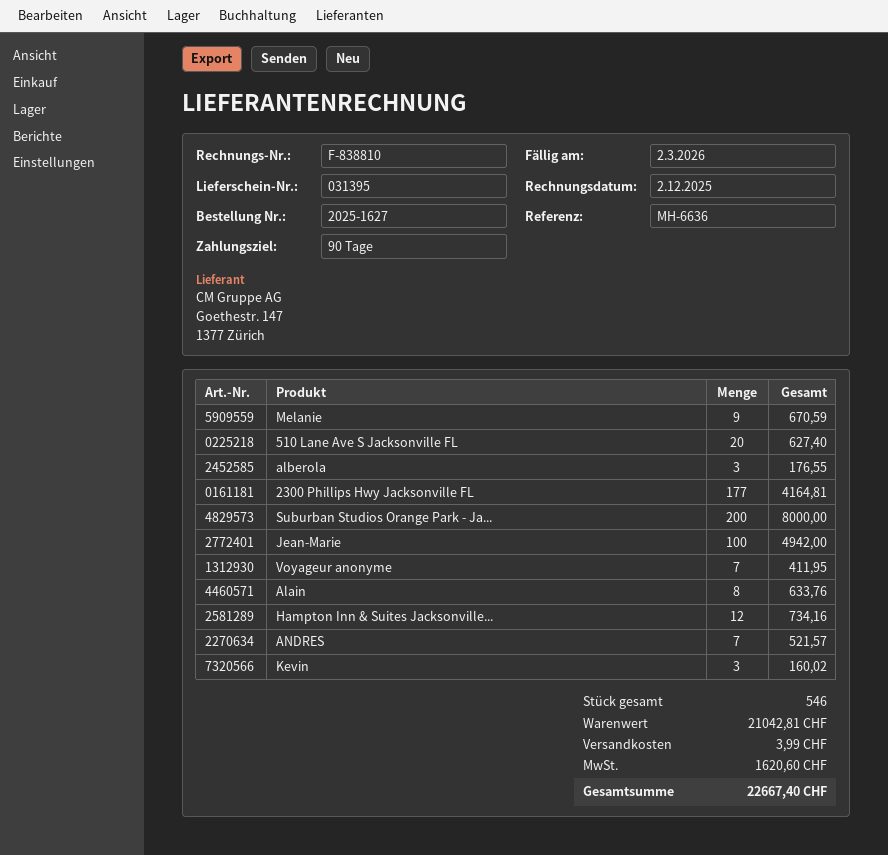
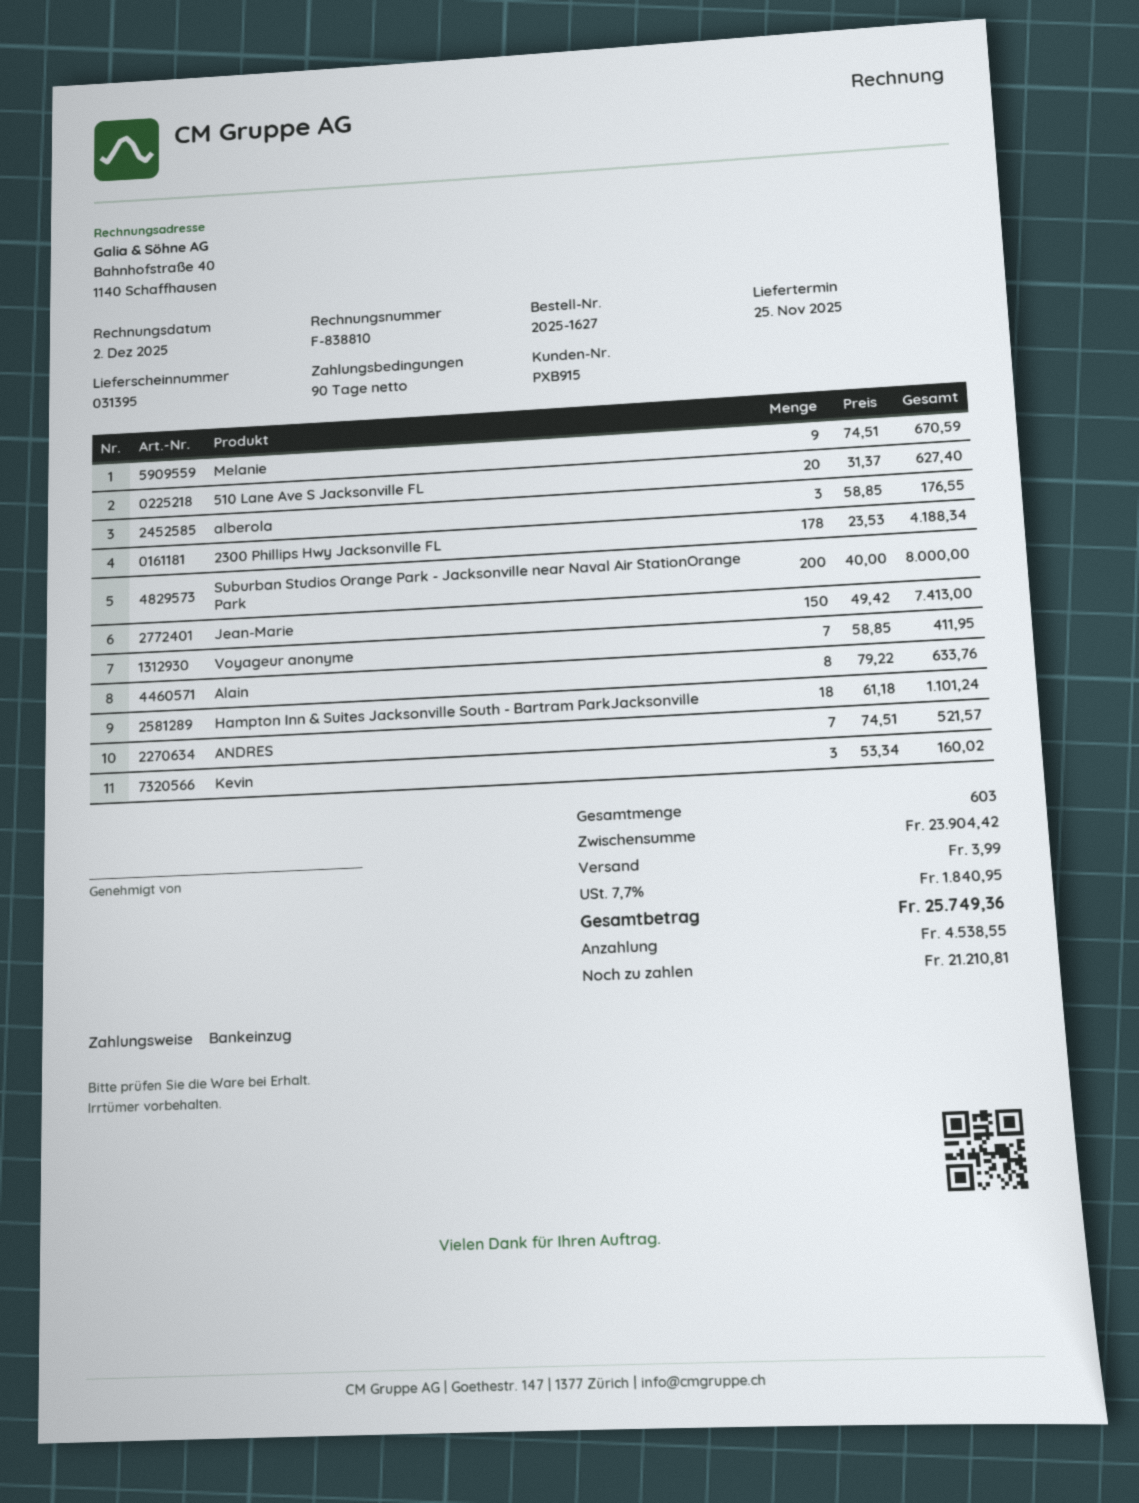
2300 Phillips Hwy Jacksonville FL: 177 for 4164.81 -> 178 for 4188.34
Jean-Marie: 100 for 4942.00 -> 150 for 7413.00
Hampton Inn & Suites Jacksonville...: 12 for 734.16 -> 18 for 1101.24
total quantity: 546 -> 603
subtotal: 21042.81 -> 23904.42
tax: 1620.60 -> 1840.95
total: 22667.40 -> 25749.36

